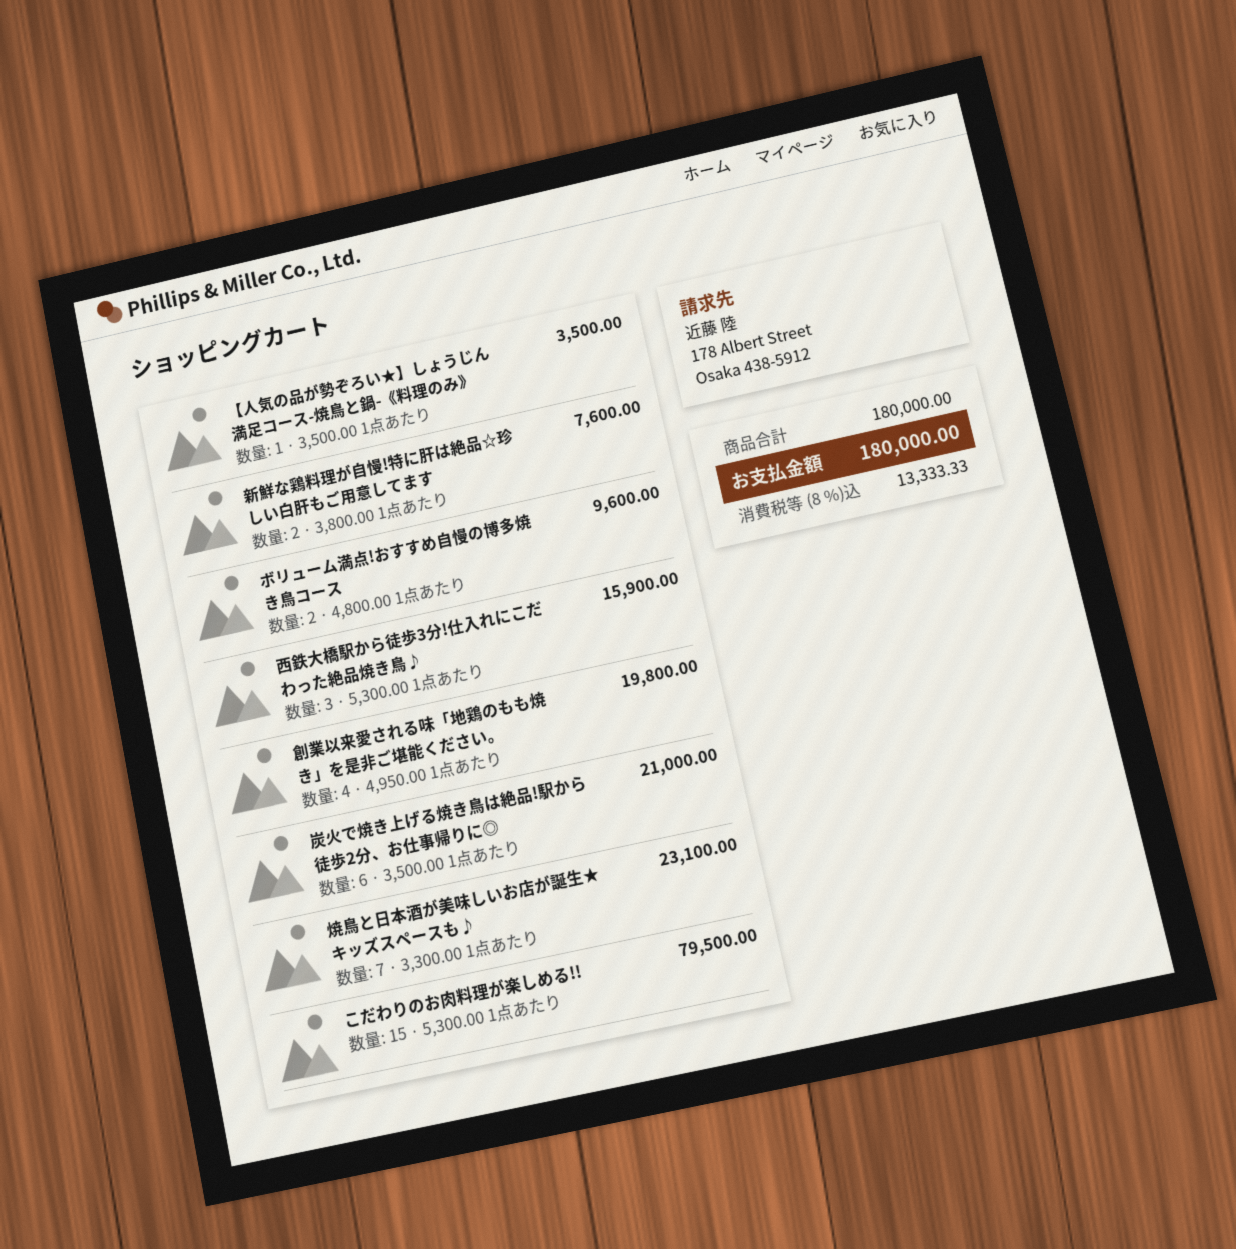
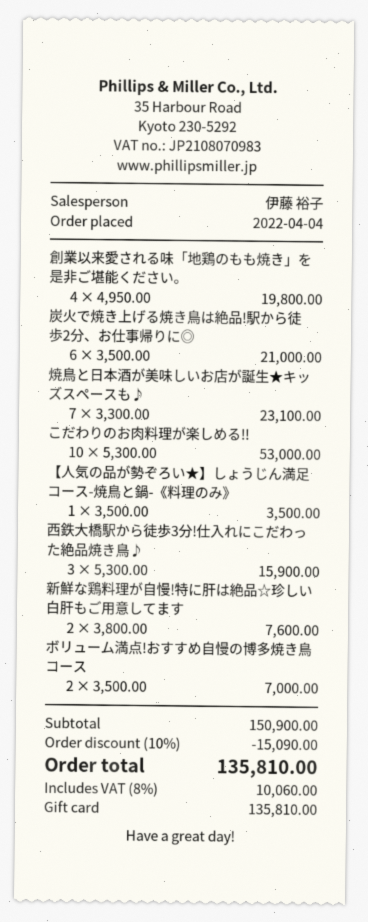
ボリューム満点!おすすめ自慢の博多焼き鳥コース: 2 x 4800.00 = 9600.00 -> 2 x 3500.00 = 7000.00
こだわりのお肉料理が楽しめる!!: 15 x 5300.00 = 79500.00 -> 10 x 5300.00 = 53000.00
subtotal: 180000.00 -> 150900.00
discount: none -> 10% = 15090.00
tax: 8% = 13333.33 -> 8% = 10060.00
total: 180000.00 -> 135810.00

